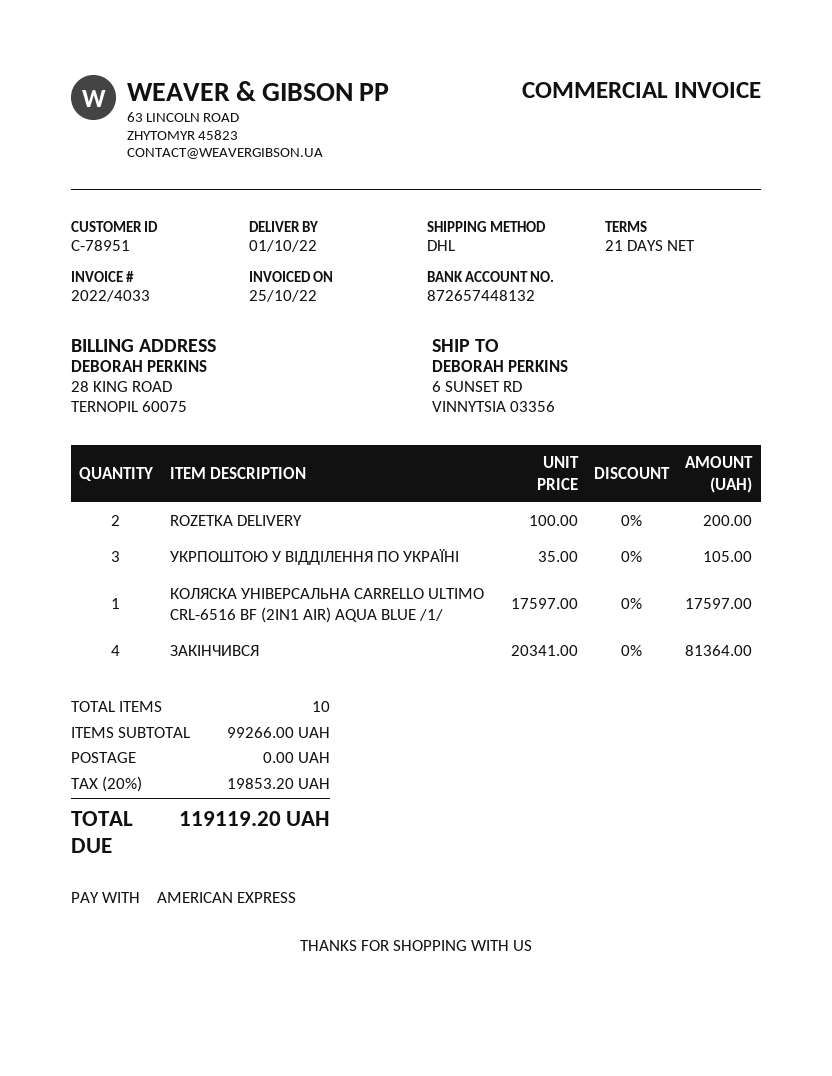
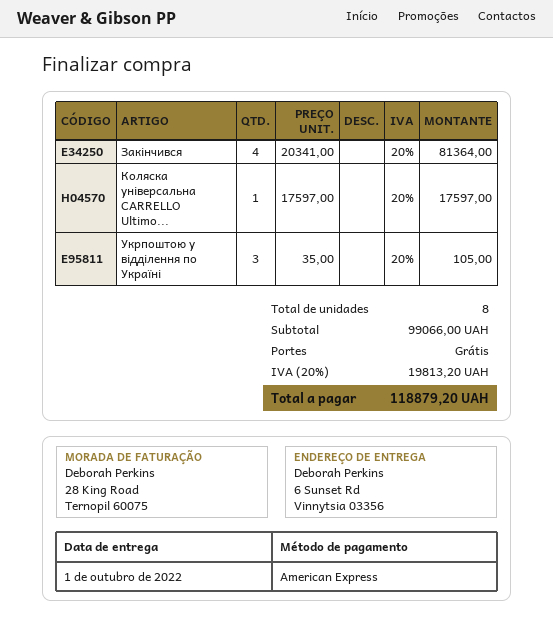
ROZETKA DELIVERY: 2 x 100.00 = 200.00 -> none
total quantity: 10 -> 8
subtotal: 99266.00 -> 99066.00
tax: 20% = 19853.20 -> 20% = 19813.20
total: 119119.20 -> 118879.20

